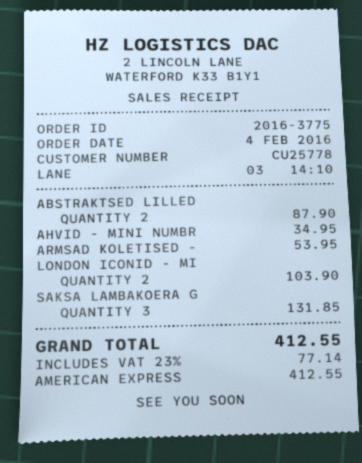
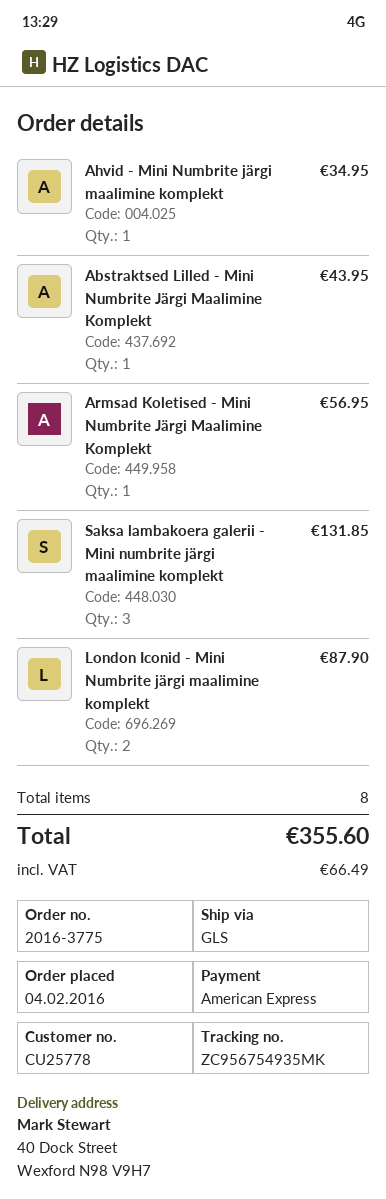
ABSTRAKTSED LILLED: 2 for 87.90 -> 1 for 43.95
ARMSAD KOLETISED -: 1 for 53.95 -> 1 for 56.95
LONDON ICONID - MI: 2 for 103.90 -> 2 for 87.90
tax: 77.14 -> 66.49
total: 412.55 -> 355.60

